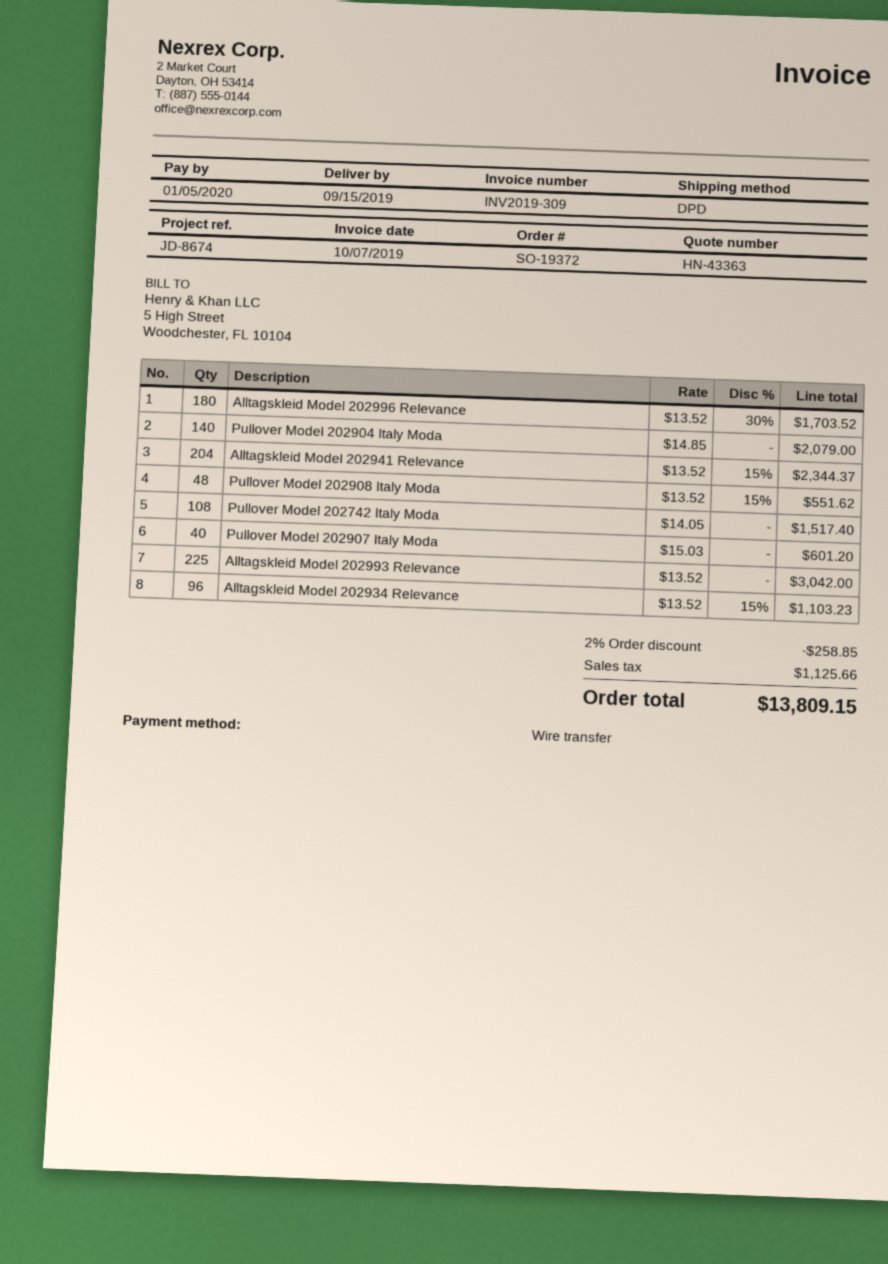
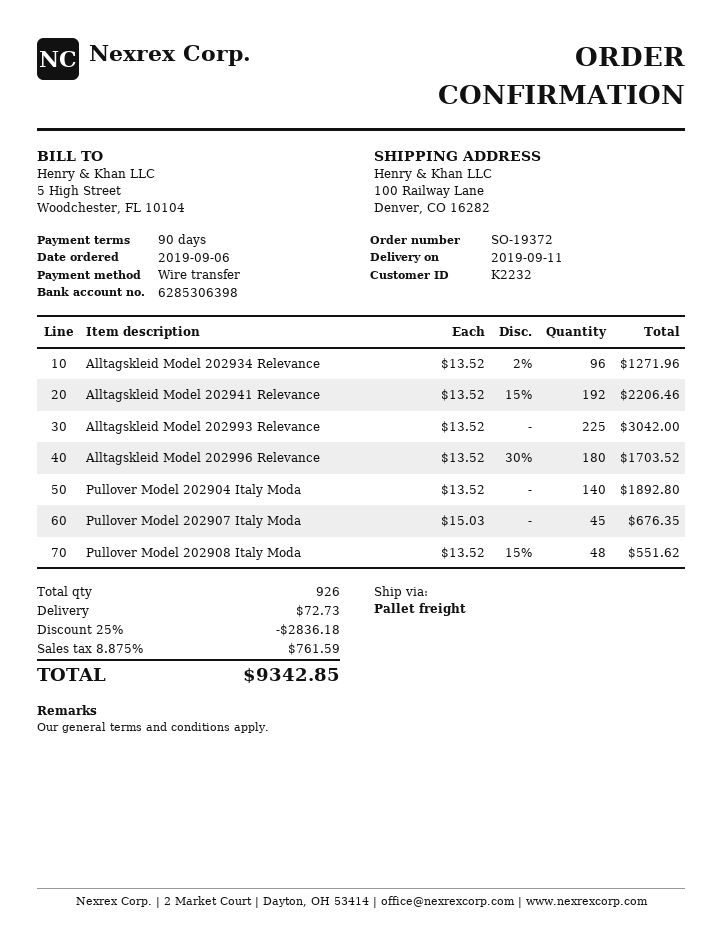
delivery date: 2019-09-15 -> 2019-09-11
shipping method: DPD -> pallet freight
Pullover Model 202904 Italy Moda: 140 x 14.85 = 2079.00 -> 140 x 13.52 = 1892.80
Alltagskleid Model 202941 Relevance: 204 x 13.52 - 15% = 2344.37 -> 192 x 13.52 - 15% = 2206.46
Pullover Model 202742 Italy Moda: 108 x 14.05 = 1517.40 -> none
Pullover Model 202907 Italy Moda: 40 x 15.03 = 601.20 -> 45 x 15.03 = 676.35
Alltagskleid Model 202934 Relevance: 96 x 13.52 - 15% = 1103.23 -> 96 x 13.52 - 2% = 1271.96
discount: 2% = 258.85 -> 25% = 2836.18
shipping: none -> 72.73
tax: 1125.66 -> 761.59
total: 13809.15 -> 9342.85

